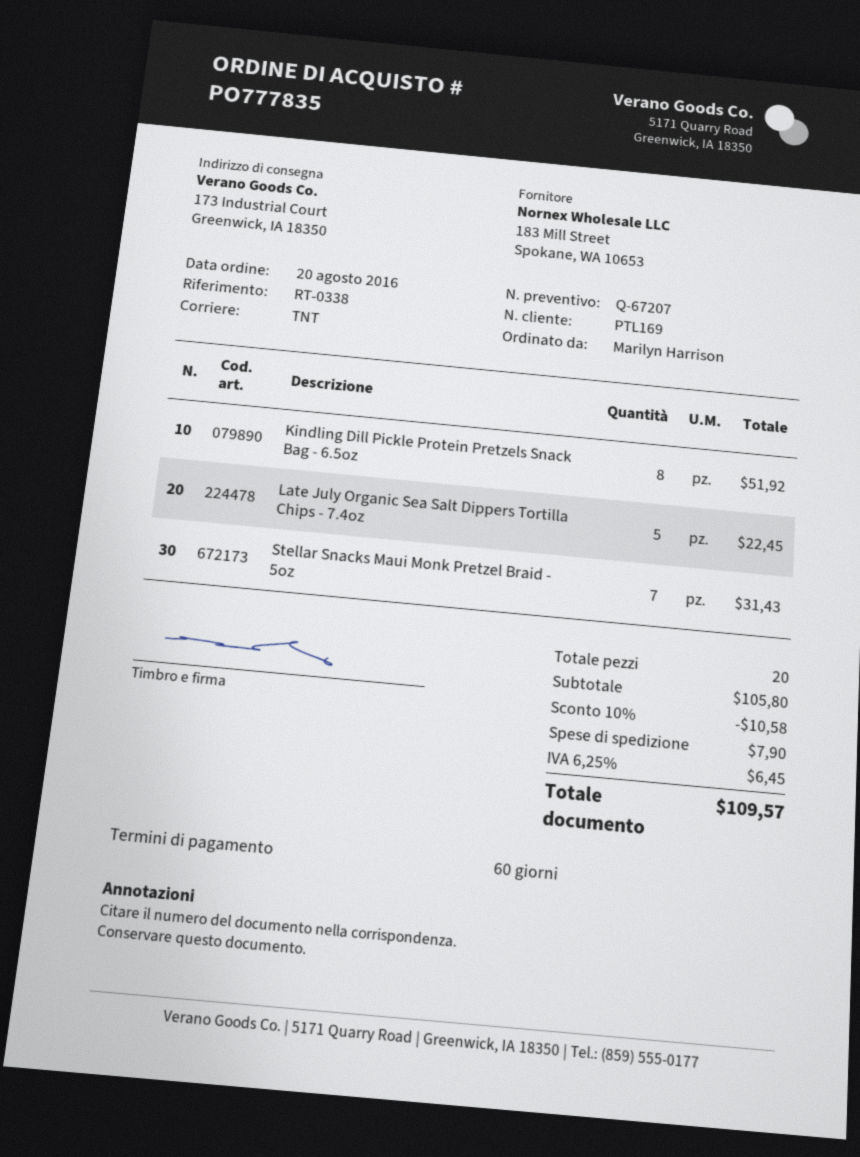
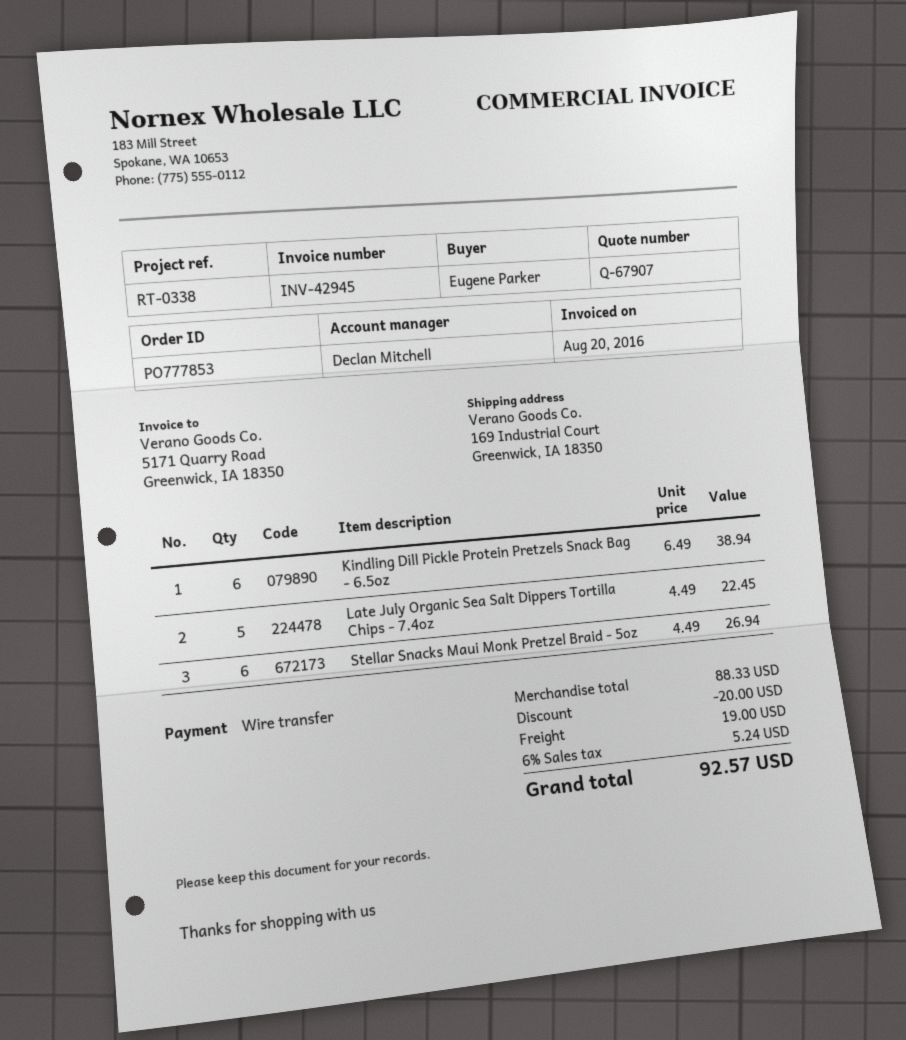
quote number: Q-67207 -> Q-67907
order number: PO777835 -> PO777853
ordered by: Marilyn Harrison -> Eugene Parker
ship to: 173 Industrial Court, Greenwick, IA 18350 -> 169 Industrial Court, Greenwick, IA 18350
Kindling Dill Pickle Protein Pretzels Snack Bag - 6.5oz: 8 for 51.92 -> 6 for 38.94
Stellar Snacks Maui Monk Pretzel Braid - 5oz: 7 for 31.43 -> 6 for 26.94
subtotal: 105.80 -> 88.33
discount: 10.58 -> 20.00
shipping: 7.90 -> 19.00
tax: 6.25% = 6.45 -> 6% = 5.24
total: 109.57 -> 92.57

